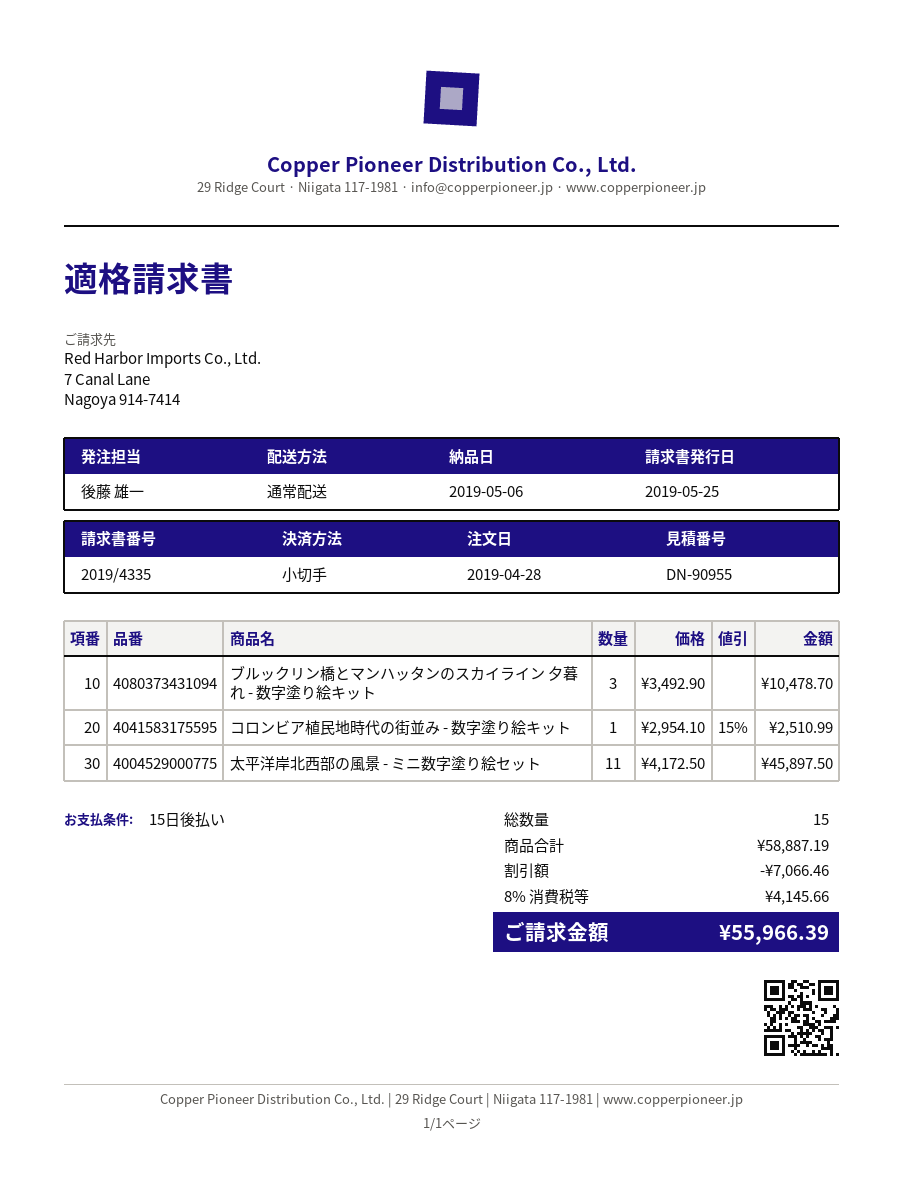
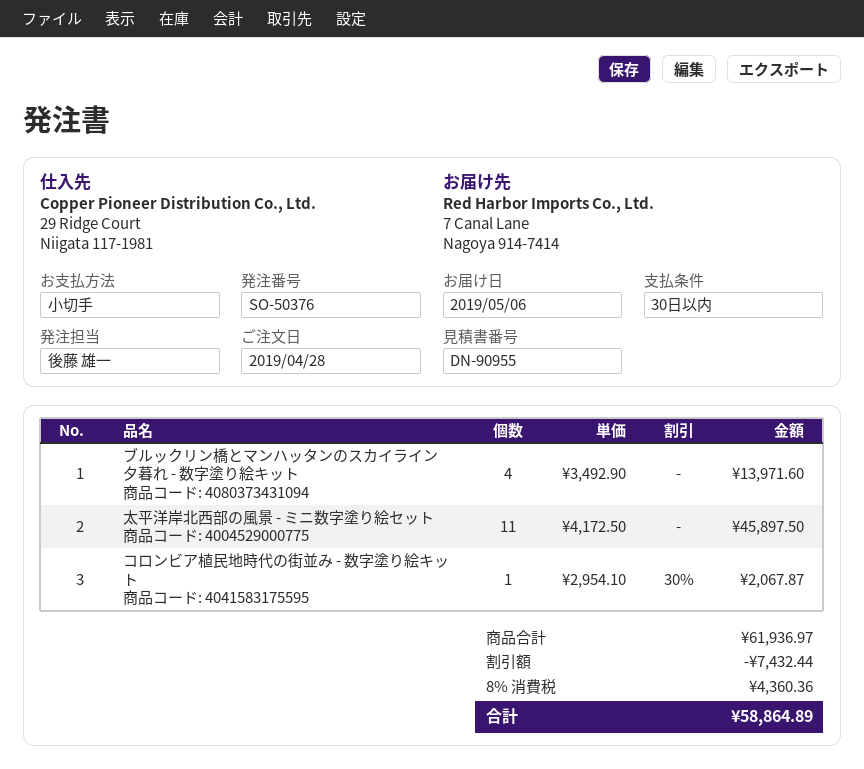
payment terms: 15 days -> 30 days
ブルックリン橋とマンハッタンのスカイライン 夕暮れ - 数字塗り絵キット: 3 x 3492.90 = 10478.70 -> 4 x 3492.90 = 13971.60
コロンビア植民地時代の街並み - 数字塗り絵キット: 1 x 2954.10 - 15% = 2510.99 -> 1 x 2954.10 - 30% = 2067.87
subtotal: 58887.19 -> 61936.97
discount: 7066.46 -> 7432.44
tax: 8% = 4145.66 -> 8% = 4360.36
total: 55966.39 -> 58864.89

